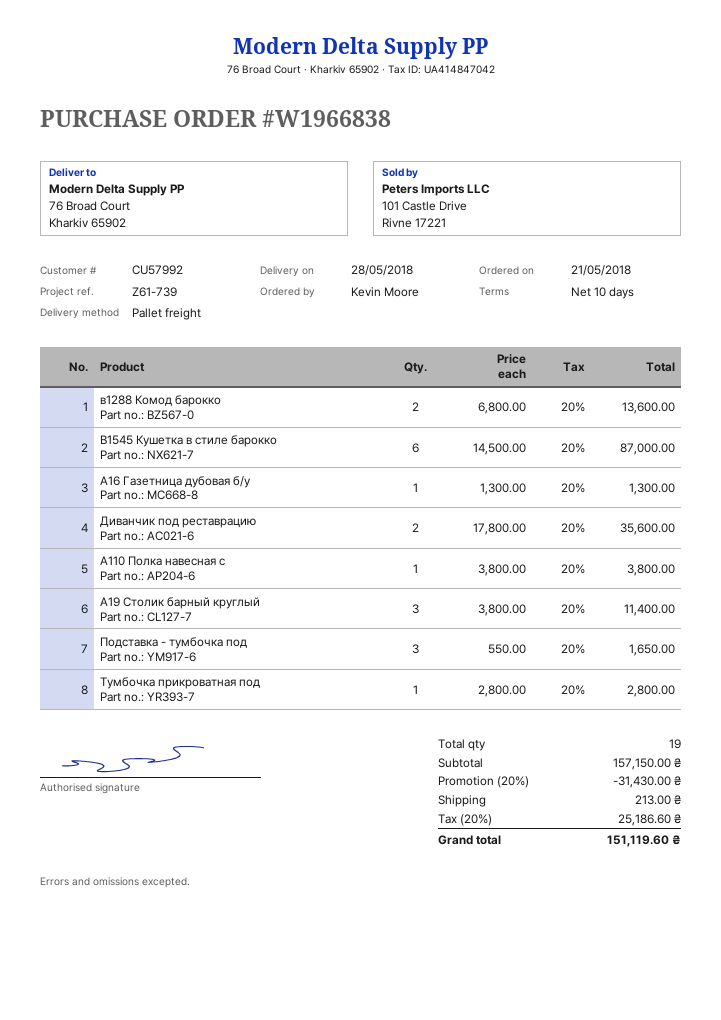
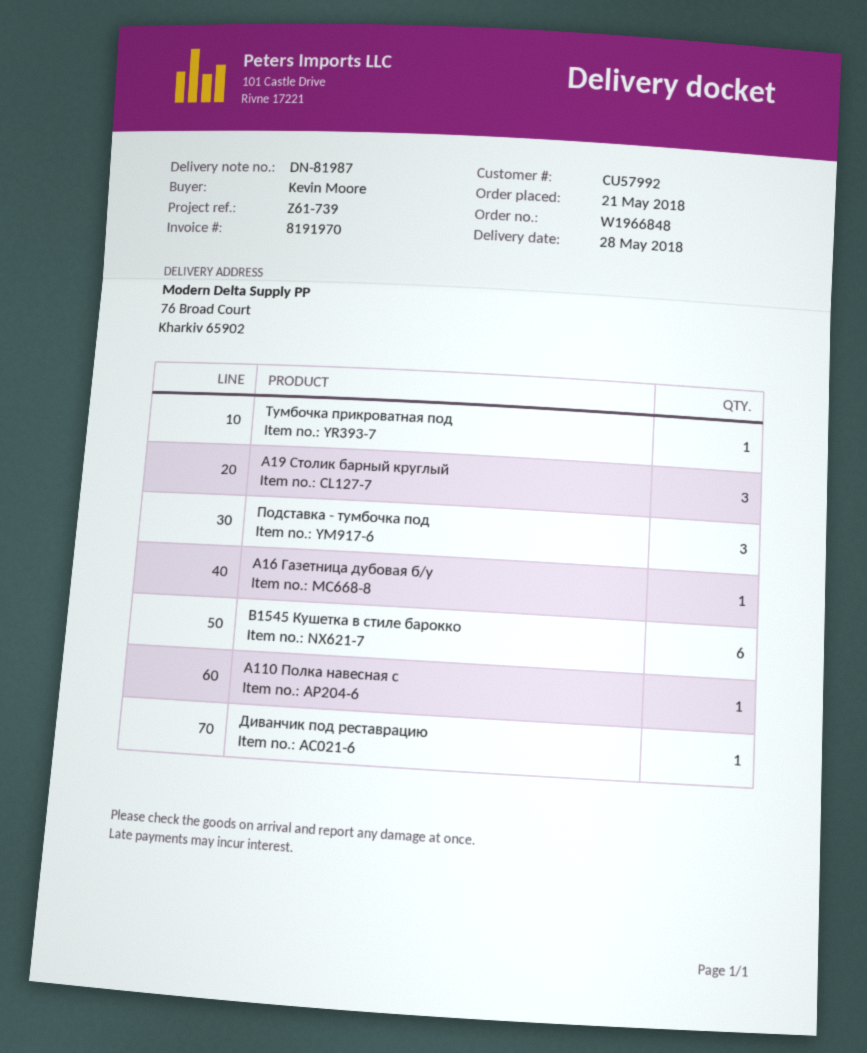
order number: W1966838 -> W1966848
в1288 Комод барокко: 2 -> none
Диванчик под реставрацию: 2 -> 1

